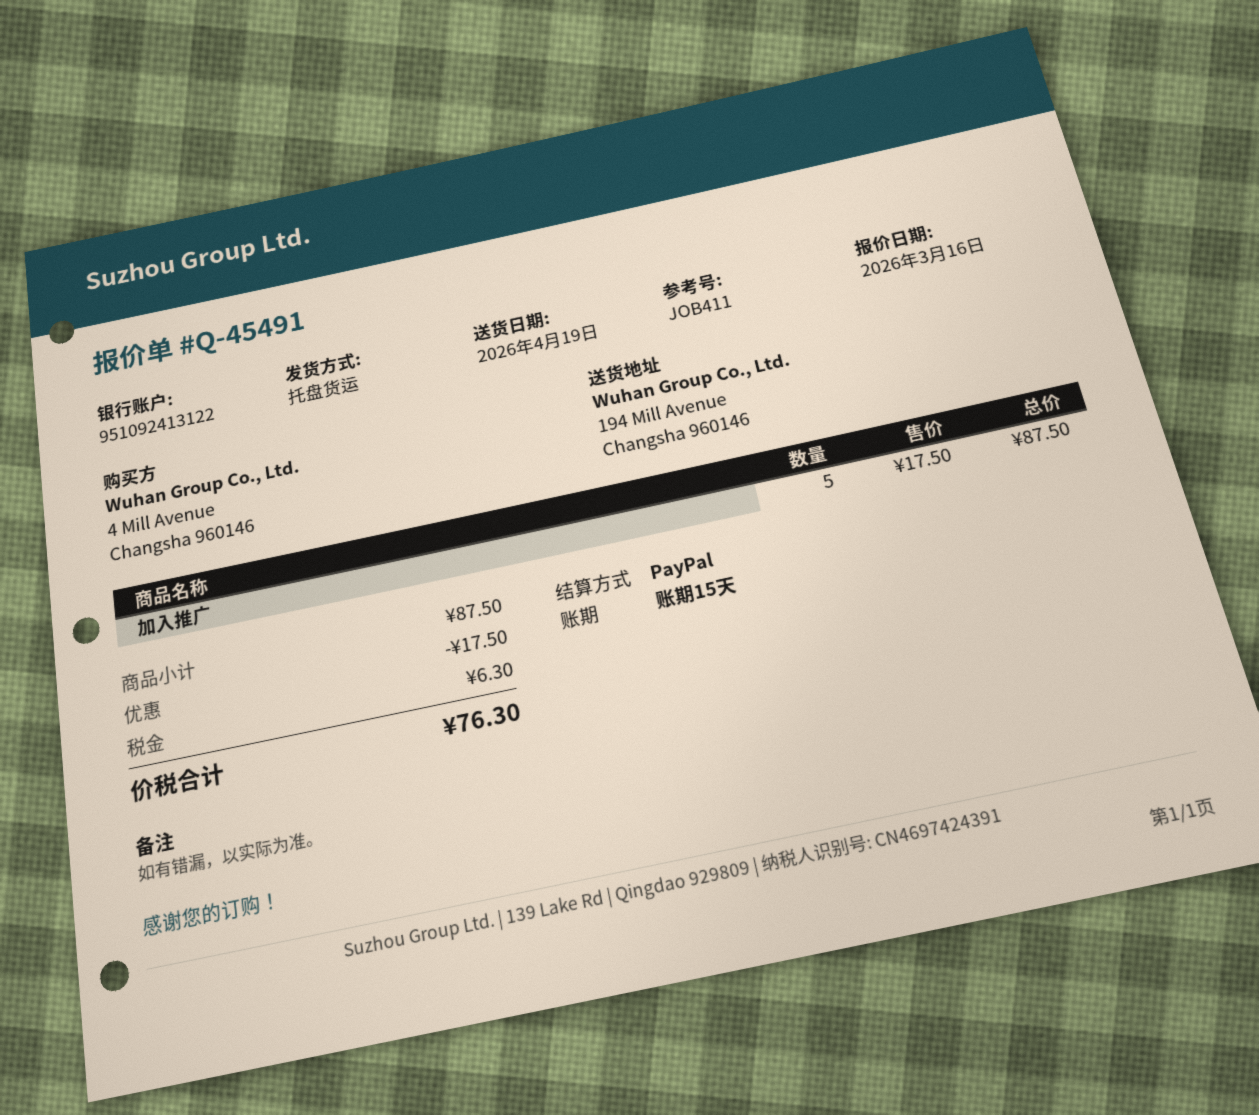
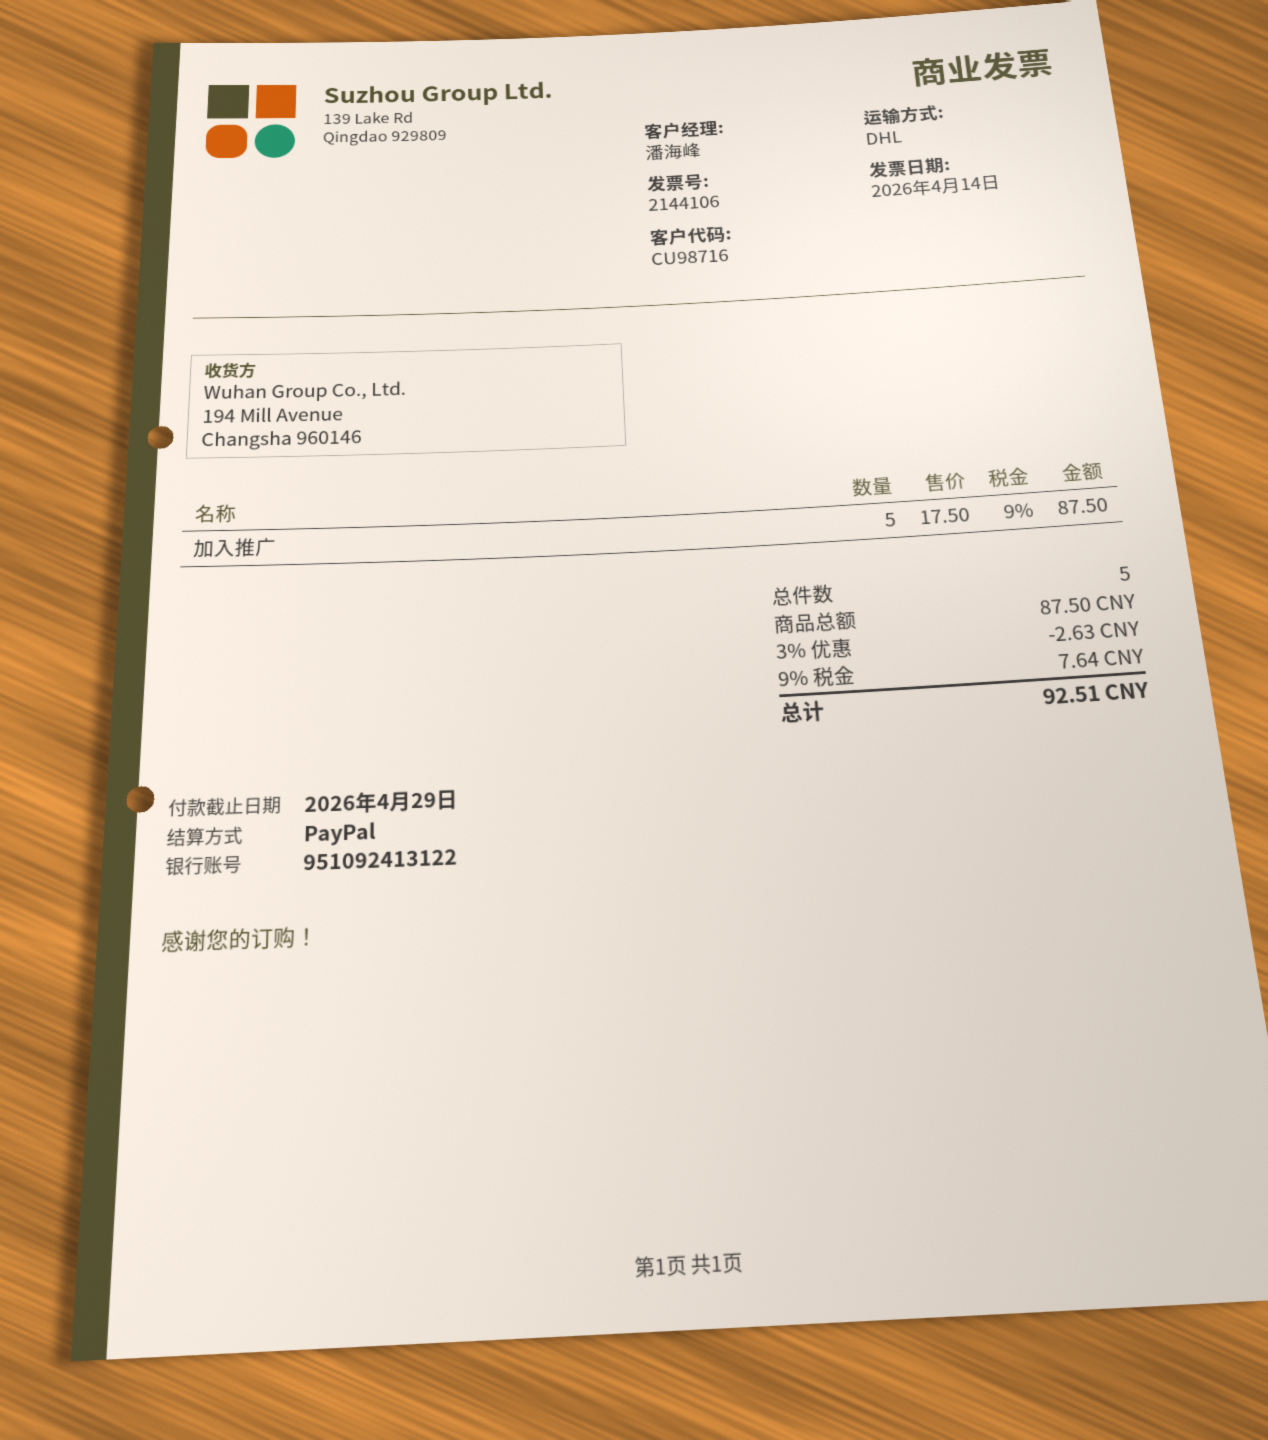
shipping method: pallet freight -> DHL
discount: 17.50 -> 2.63
tax: 6.30 -> 7.64
total: 76.30 -> 92.51

